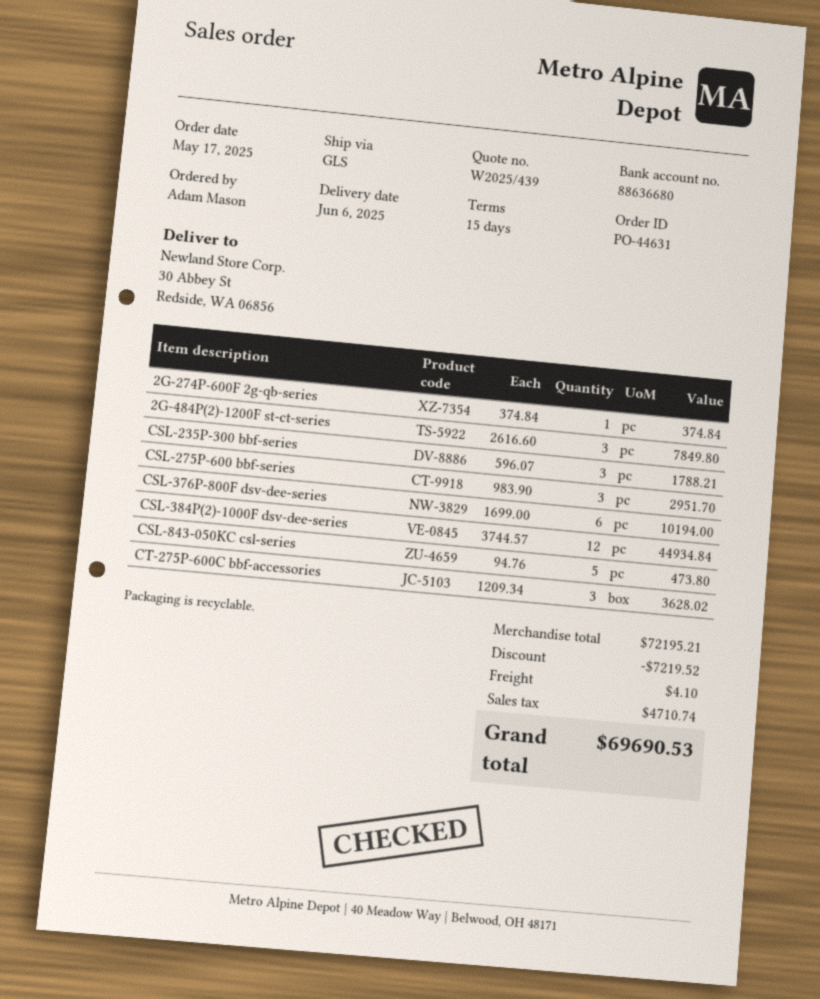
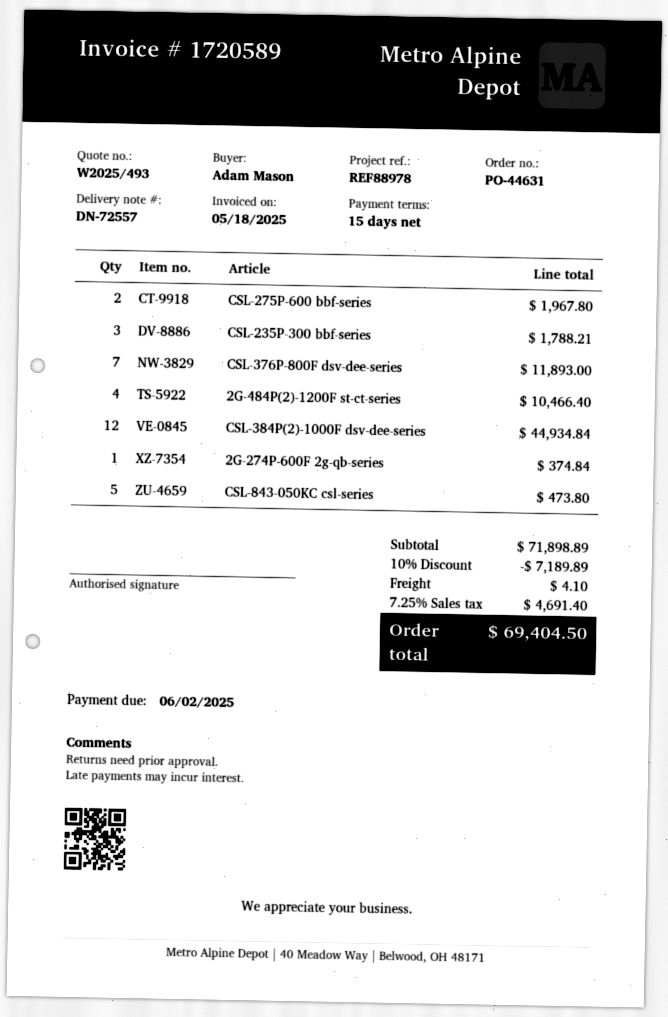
quote number: W2025/439 -> W2025/493
2G-484P(2)-1200F st-ct-series: 3 for 7849.80 -> 4 for 10466.40
CSL-275P-600 bbf-series: 3 for 2951.70 -> 2 for 1967.80
CSL-376P-800F dsv-dee-series: 6 for 10194.00 -> 7 for 11893.00
CT-275P-600C bbf-accessories: 3 for 3628.02 -> none
subtotal: 72195.21 -> 71898.89
discount: 7219.52 -> 7189.89
tax: 4710.74 -> 4691.40
total: 69690.53 -> 69404.50

